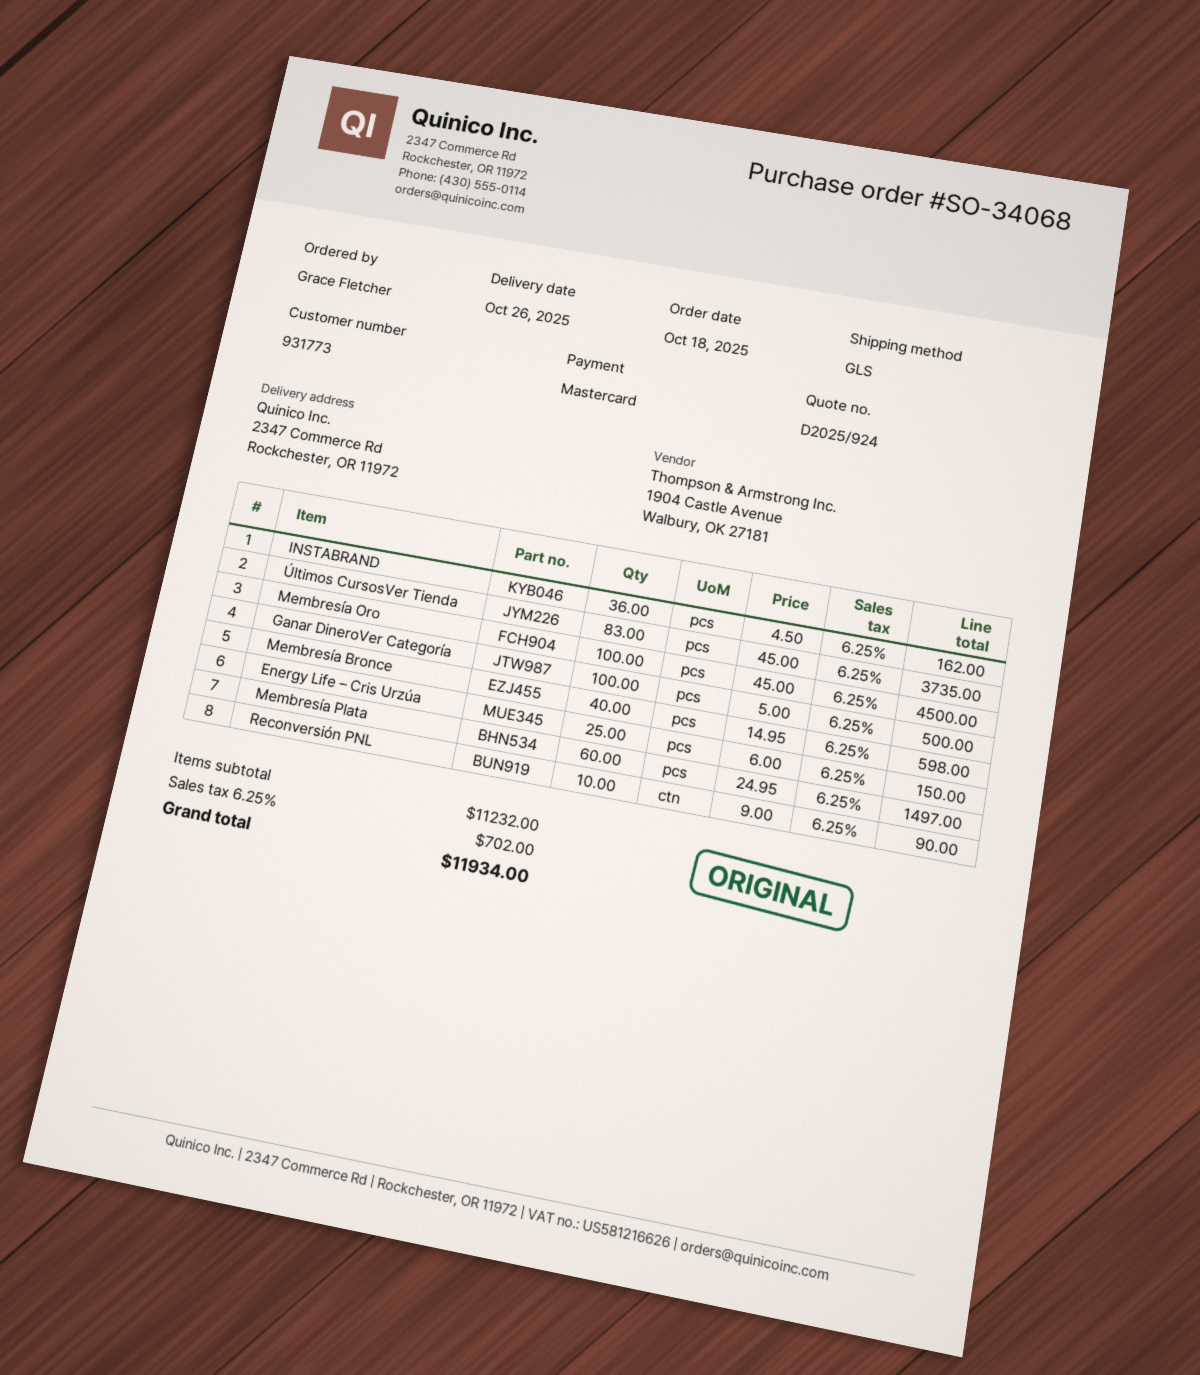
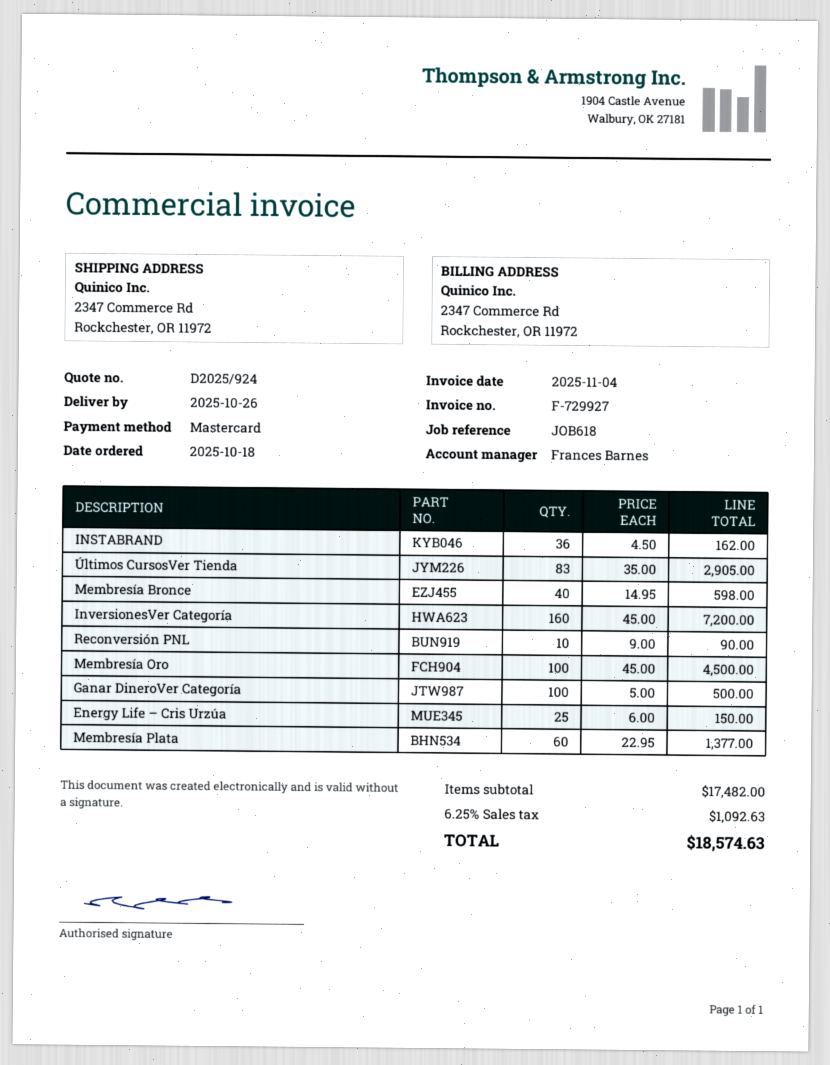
Últimos CursosVer Tienda: 83 x 45.00 = 3735.00 -> 83 x 35.00 = 2905.00
Membresía Plata: 60 x 24.95 = 1497.00 -> 60 x 22.95 = 1377.00
InversionesVer Categoría: none -> 160 x 45.00 = 7200.00
subtotal: 11232.00 -> 17482.00
tax: 6.25% = 702.00 -> 6.25% = 1092.63
total: 11934.00 -> 18574.63

